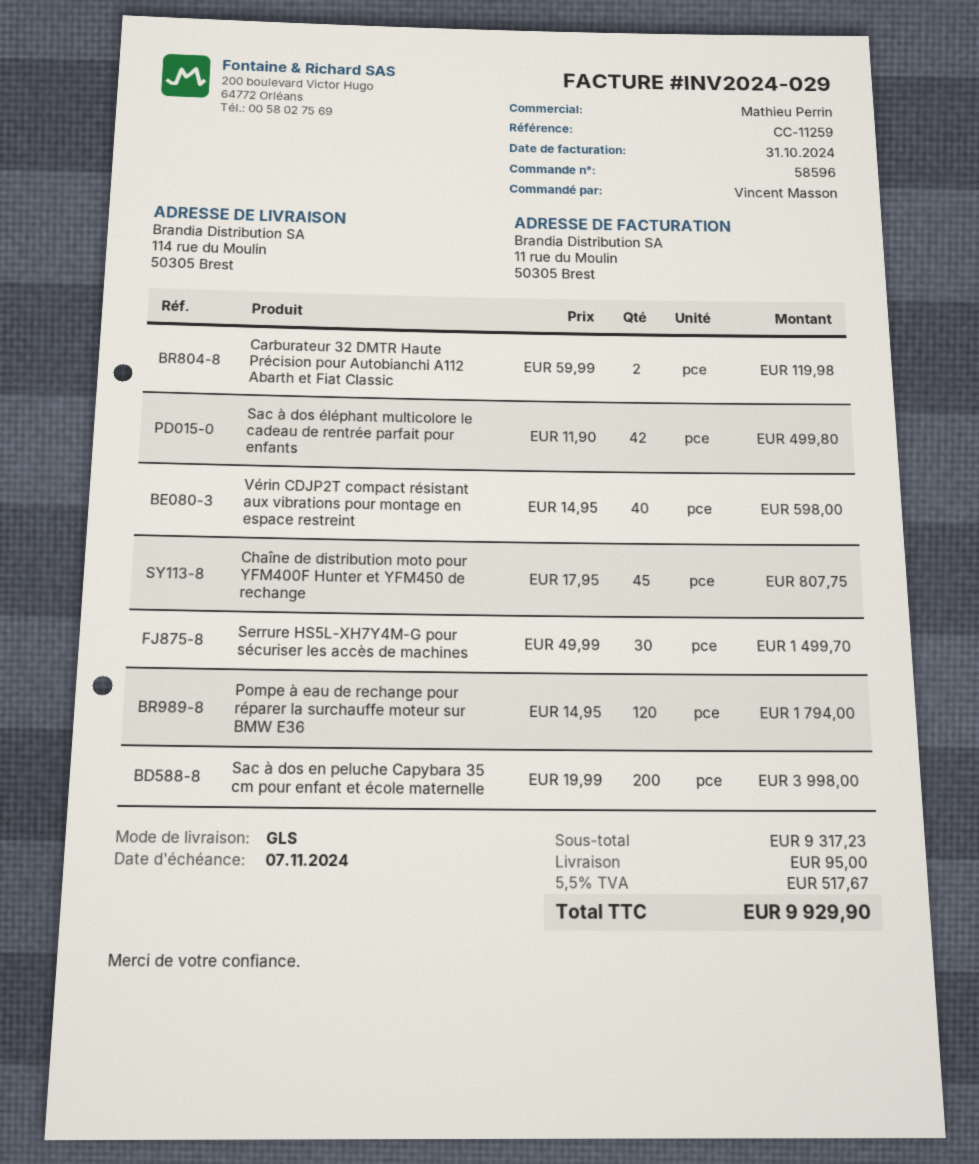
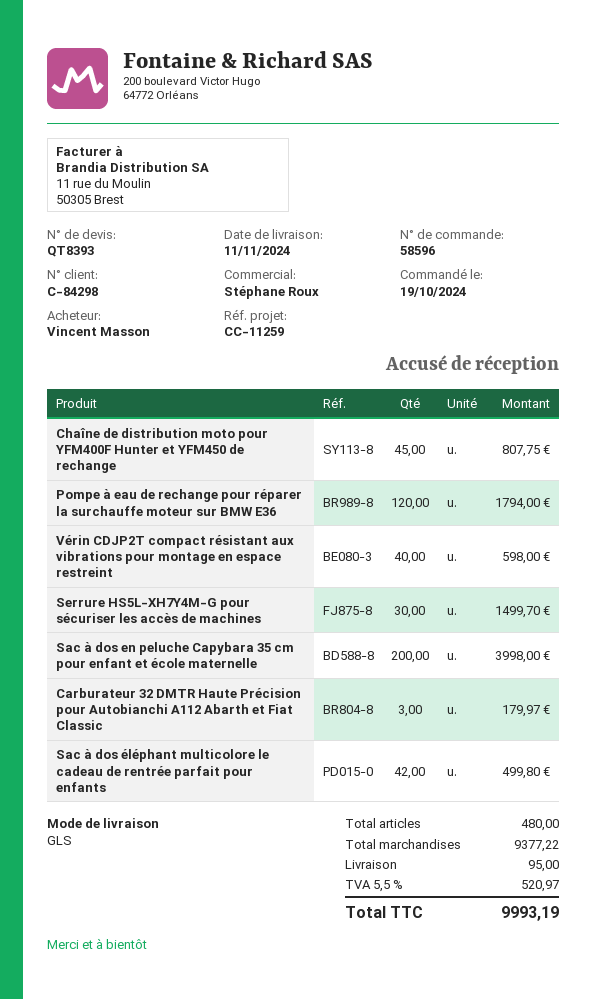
sales rep: Mathieu Perrin -> Stéphane Roux
Carburateur 32 DMTR Haute Précision pour Autobianchi A112 Abarth et Fiat Classic: 2 for 119.98 -> 3 for 179.97
subtotal: 9317.23 -> 9377.22
tax: 5.5% = 517.67 -> 5.5% = 520.97
total: 9929.90 -> 9993.19

